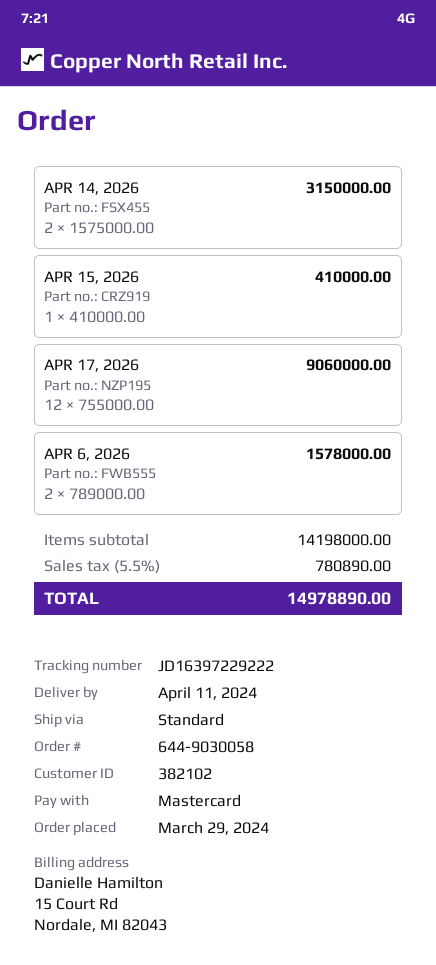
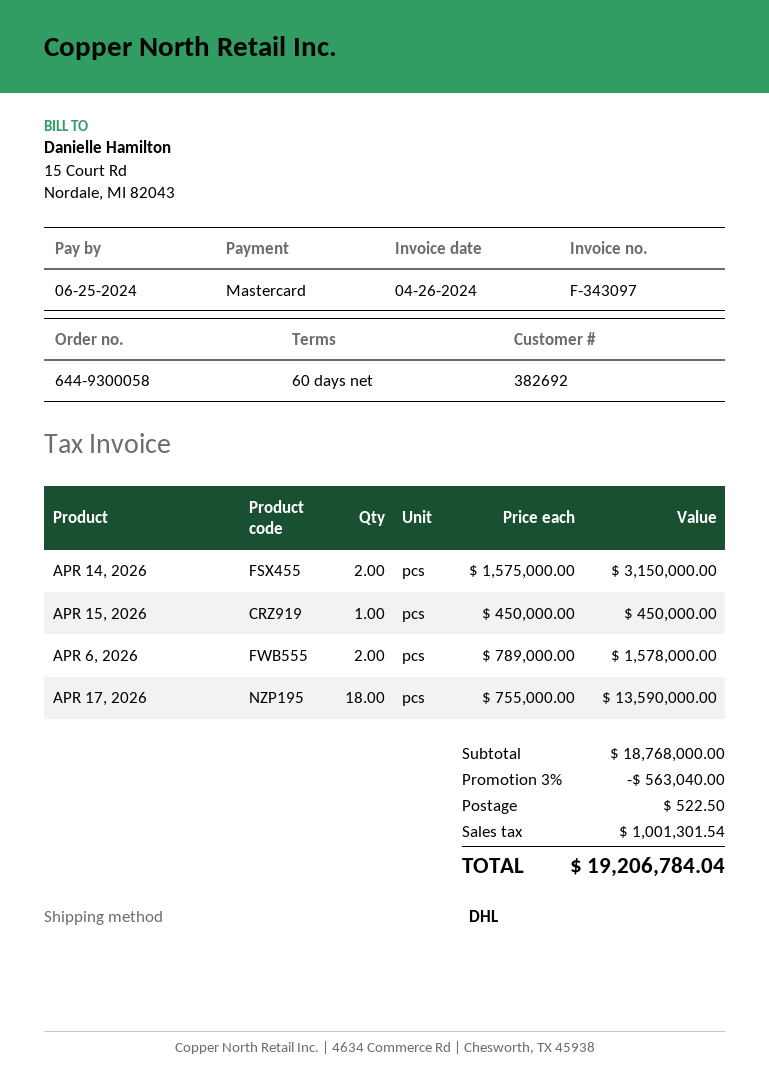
order number: 644-9030058 -> 644-9300058
customer number: 382102 -> 382692
shipping method: standard -> DHL
APR 15, 2026: 1 x 410000.00 = 410000.00 -> 1 x 450000.00 = 450000.00
APR 17, 2026: 12 x 755000.00 = 9060000.00 -> 18 x 755000.00 = 13590000.00
subtotal: 14198000.00 -> 18768000.00
discount: none -> 3% = 563040.00
shipping: none -> 522.50
tax: 780890.00 -> 1001301.54
total: 14978890.00 -> 19206784.04

